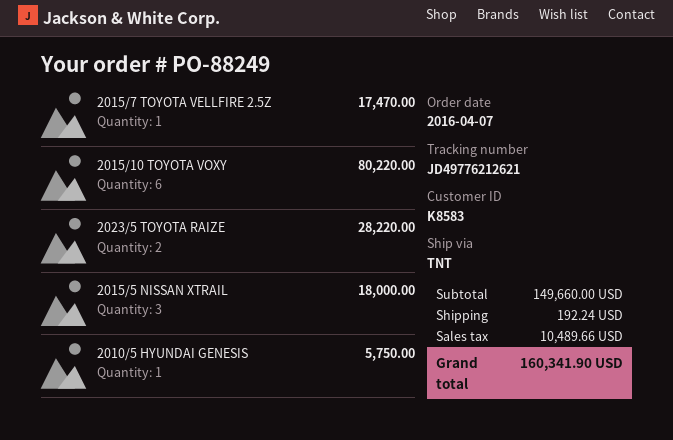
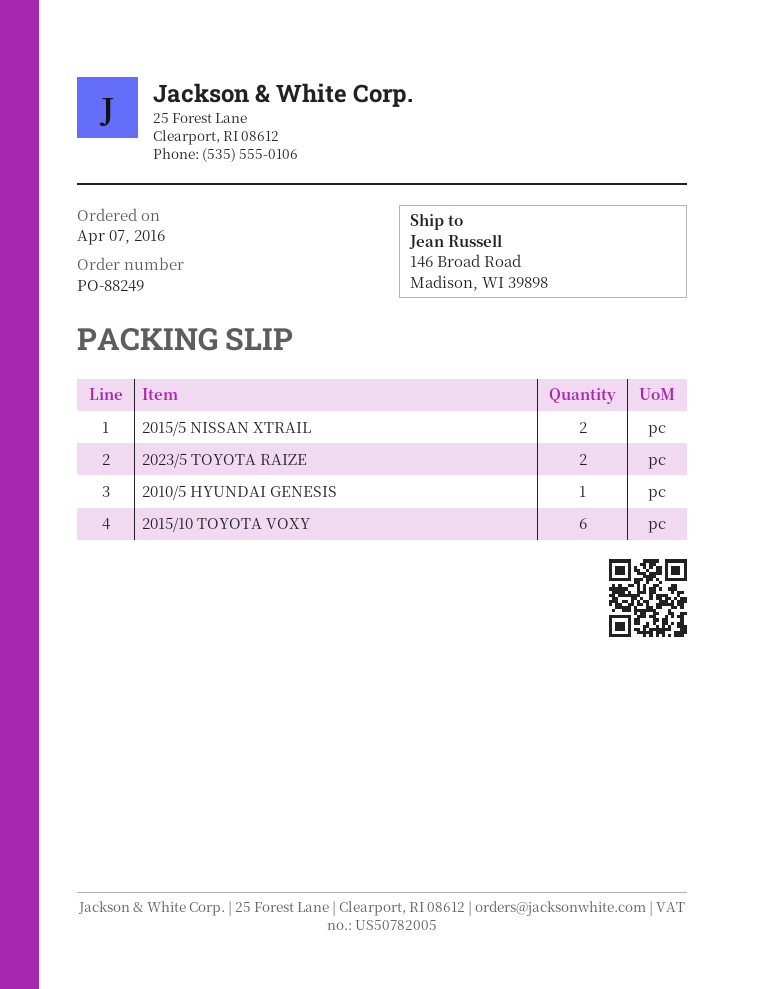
2015/7 TOYOTA VELLFIRE 2.5Z: 1 -> none
2015/5 NISSAN XTRAIL: 3 -> 2

